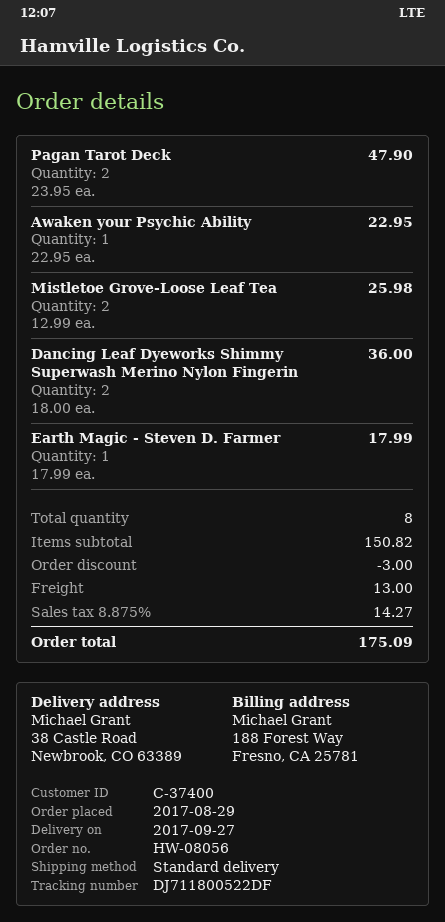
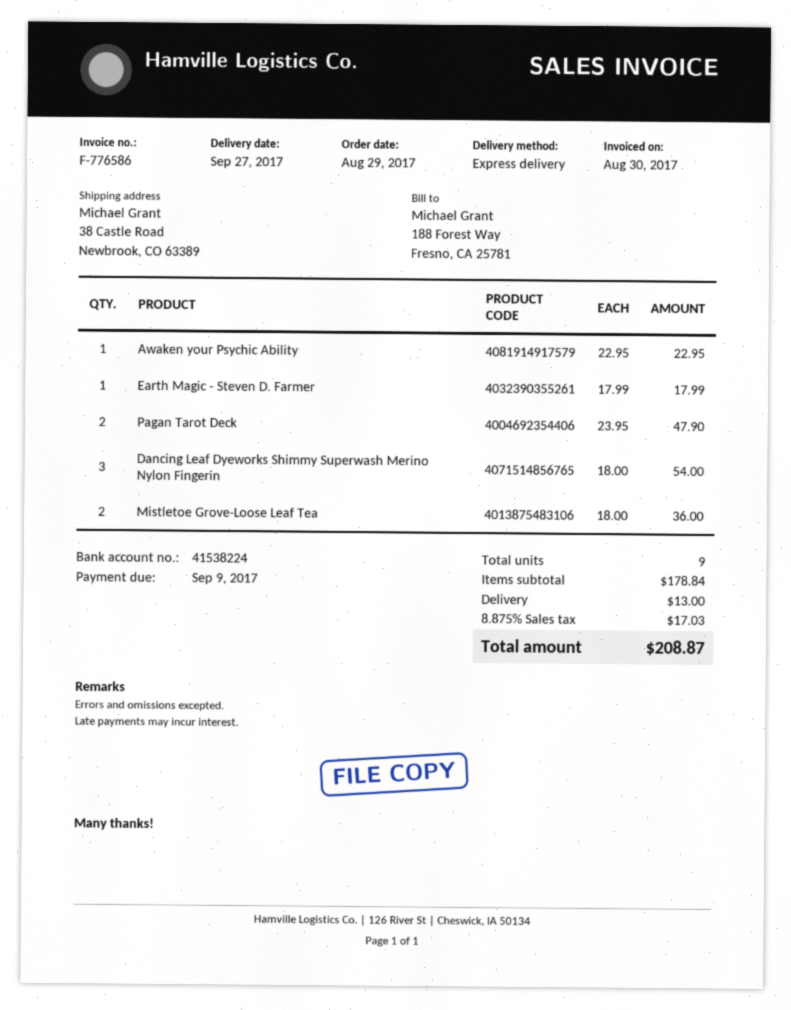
shipping method: standard -> express
Mistletoe Grove-Loose Leaf Tea: 2 x 12.99 = 25.98 -> 2 x 18.00 = 36.00
Dancing Leaf Dyeworks Shimmy Superwash Merino Nylon Fingerin: 2 x 18.00 = 36.00 -> 3 x 18.00 = 54.00
total quantity: 8 -> 9
subtotal: 150.82 -> 178.84
discount: 3.00 -> none
tax: 8.875% = 14.27 -> 8.875% = 17.03
total: 175.09 -> 208.87

